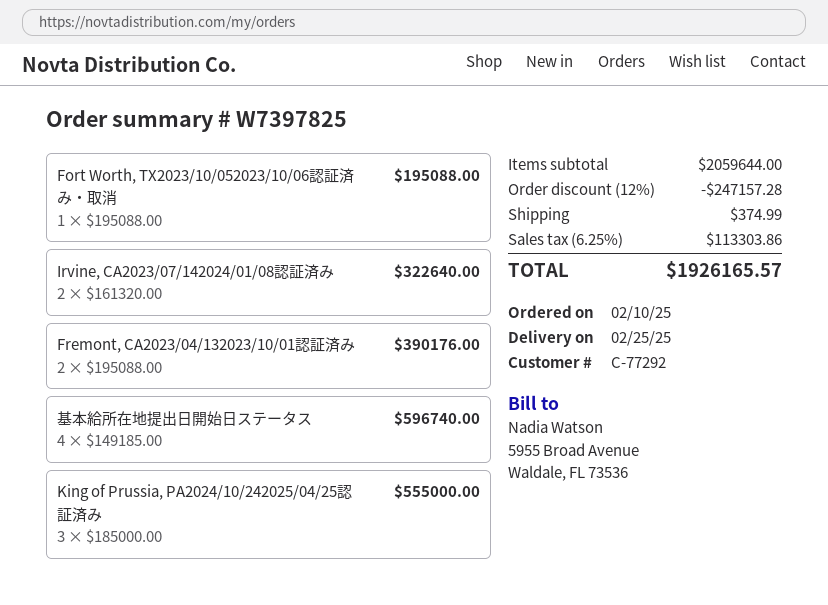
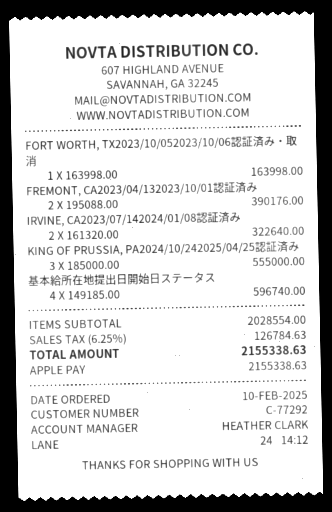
Fort Worth, TX2023/10/052023/10/06認証済み・取消: 1 x 195088.00 = 195088.00 -> 1 x 163998.00 = 163998.00
subtotal: 2059644.00 -> 2028554.00
discount: 12% = 247157.28 -> none
shipping: 374.99 -> none
tax: 6.25% = 113303.86 -> 6.25% = 126784.63
total: 1926165.57 -> 2155338.63

